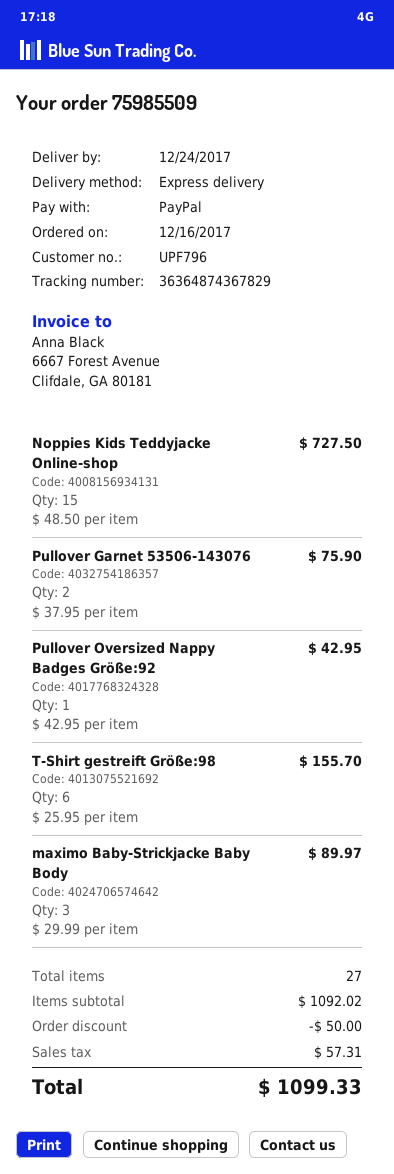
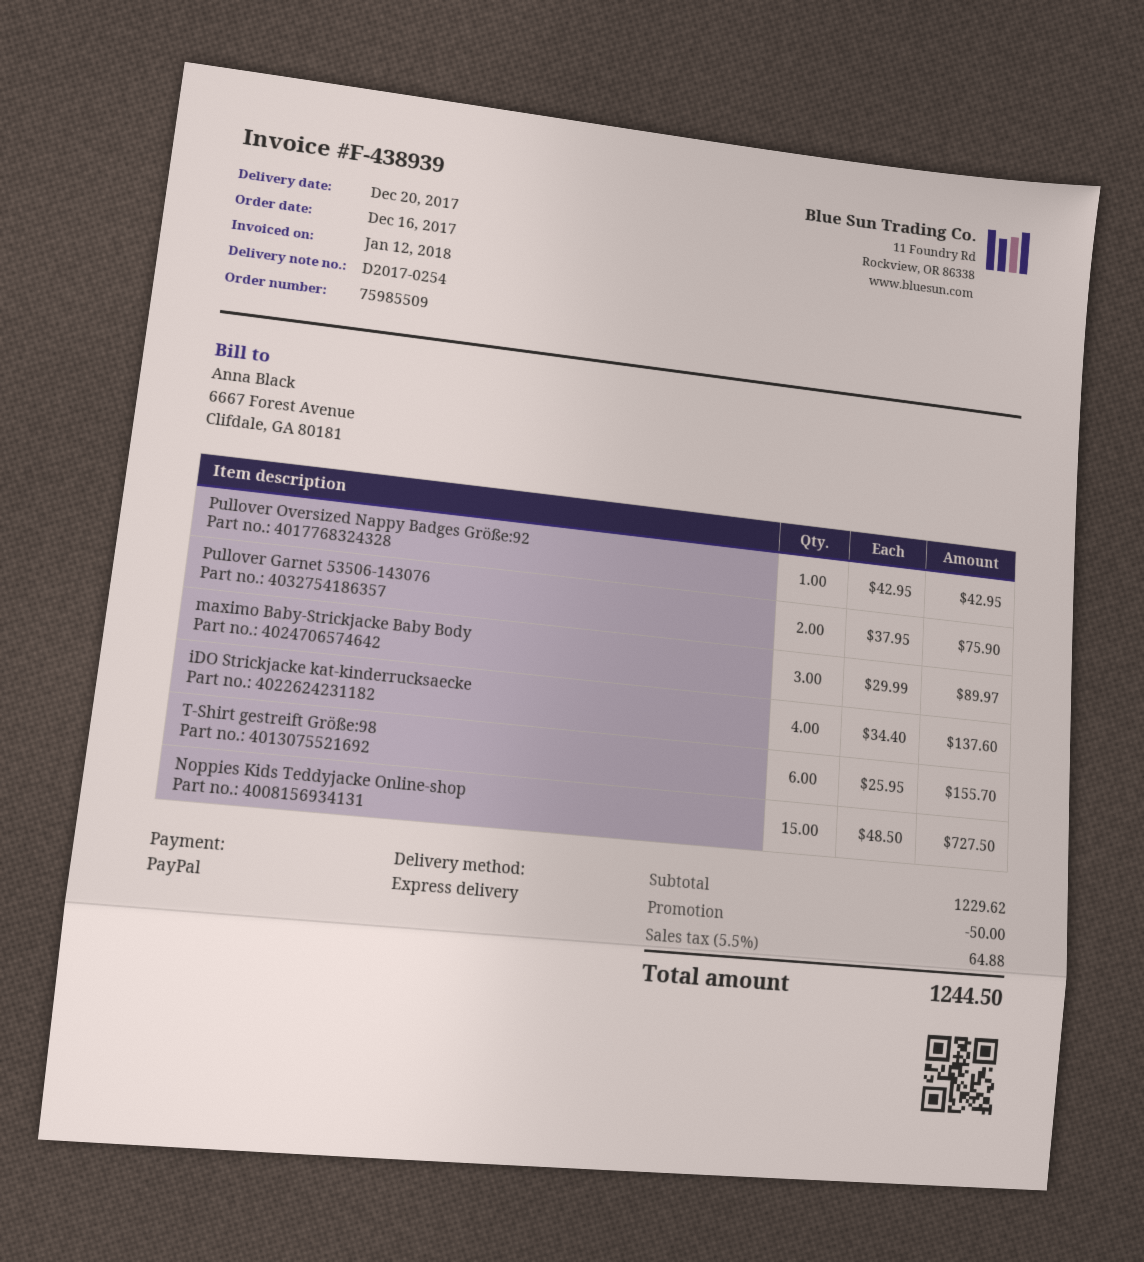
delivery date: 2017-12-24 -> 2017-12-20
iDO Strickjacke kat-kinderrucksaecke: none -> 4 x 34.40 = 137.60
subtotal: 1092.02 -> 1229.62
tax: 57.31 -> 64.88
total: 1099.33 -> 1244.50

